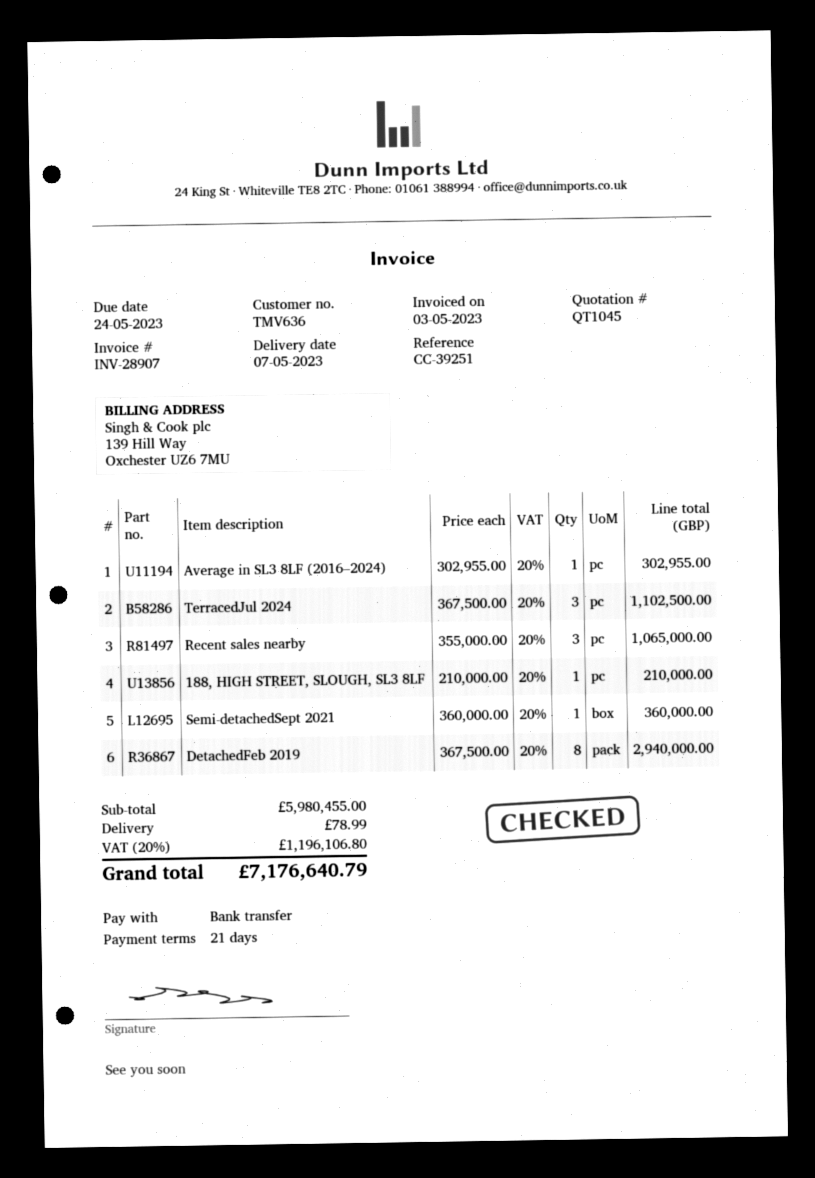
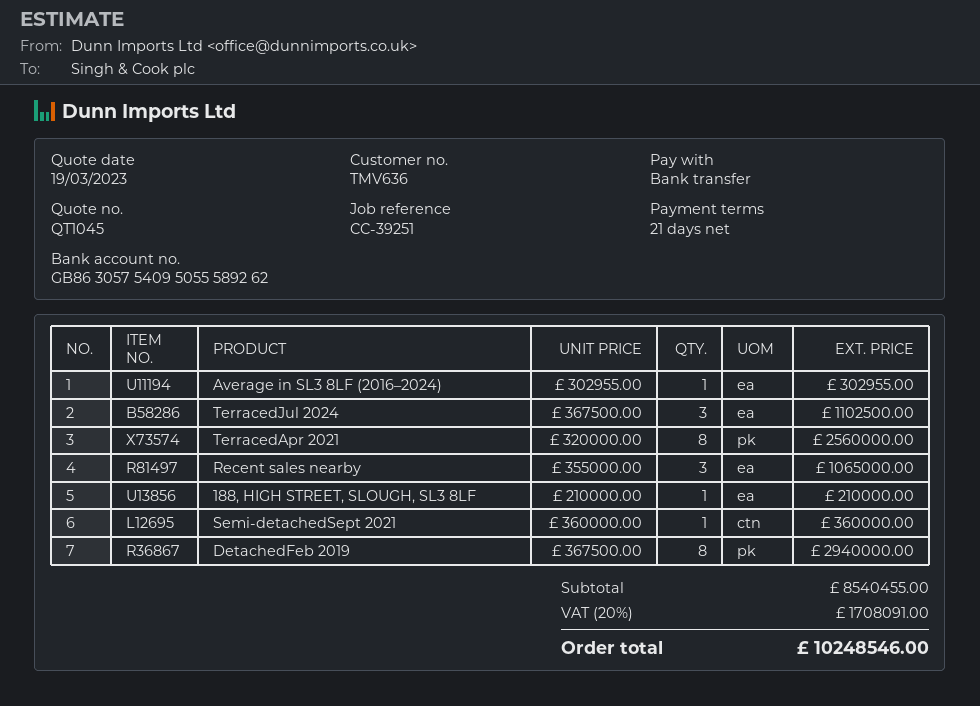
TerracedApr 2021: none -> 8 x 320000.00 = 2560000.00
subtotal: 5980455.00 -> 8540455.00
shipping: 78.99 -> none
tax: 20% = 1196106.80 -> 20% = 1708091.00
total: 7176640.79 -> 10248546.00

